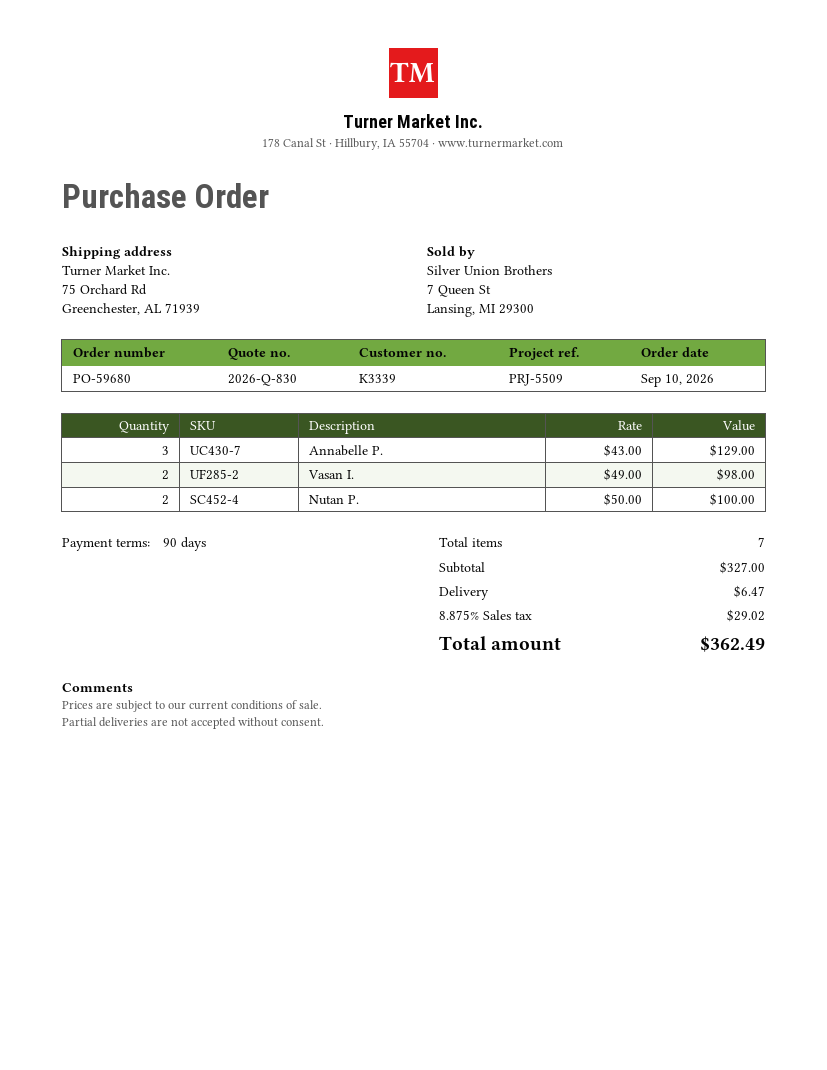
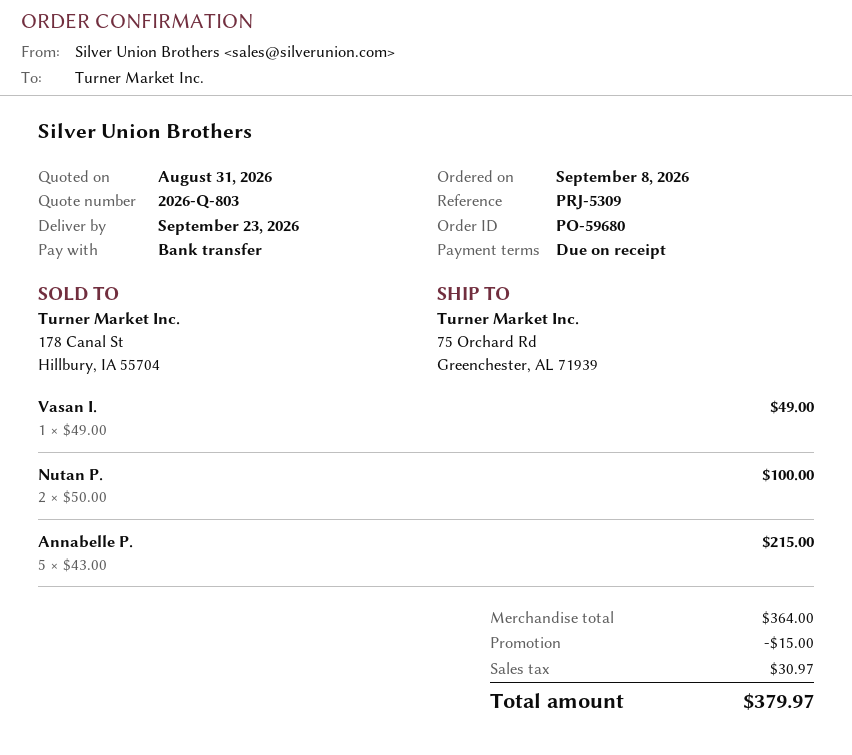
quote number: 2026-Q-830 -> 2026-Q-803
order date: 2026-09-10 -> 2026-09-08
payment terms: 90 days -> on receipt
reference: PRJ-5509 -> PRJ-5309
Annabelle P.: 3 x 43.00 = 129.00 -> 5 x 43.00 = 215.00
Vasan I.: 2 x 49.00 = 98.00 -> 1 x 49.00 = 49.00
subtotal: 327.00 -> 364.00
discount: none -> 15.00
shipping: 6.47 -> none
tax: 29.02 -> 30.97
total: 362.49 -> 379.97

